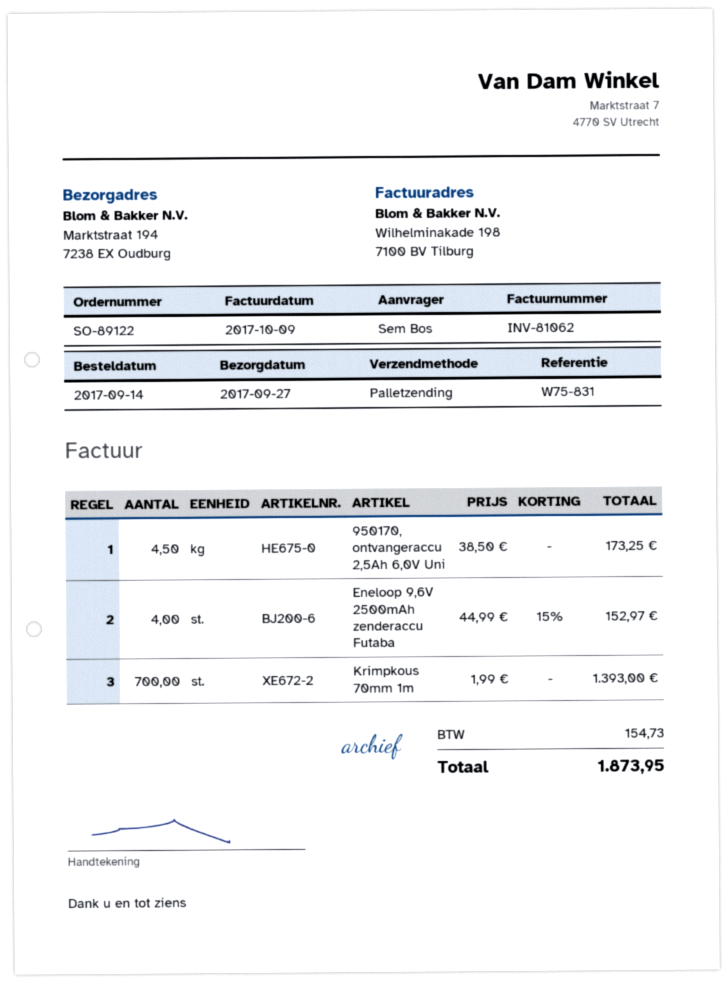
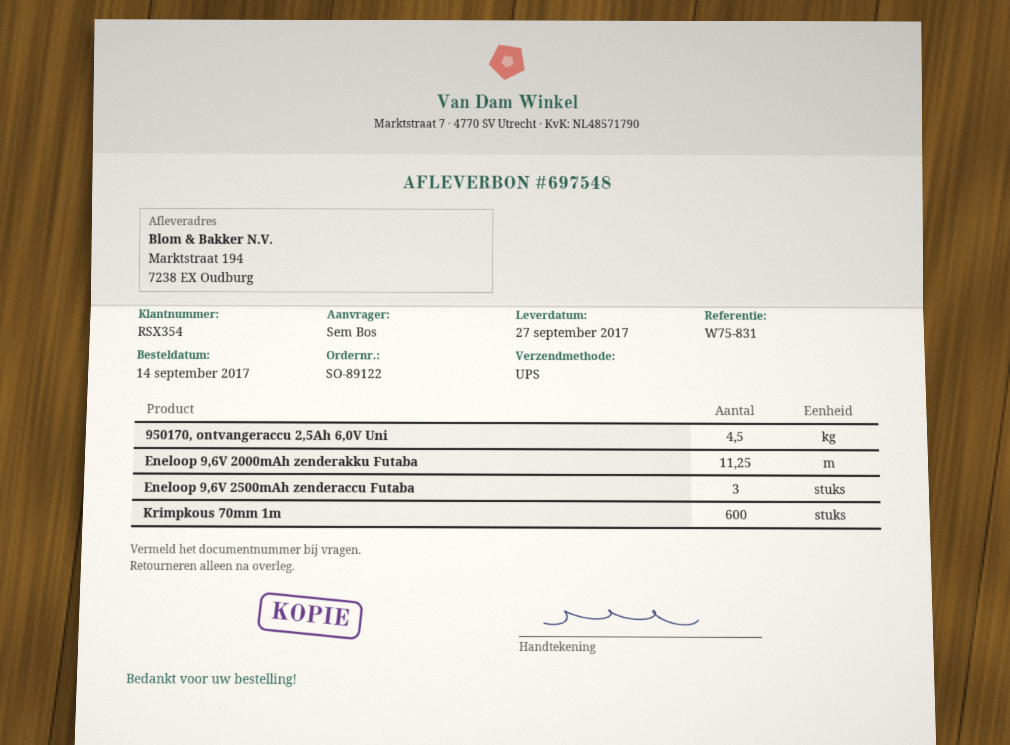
shipping method: pallet freight -> UPS
Eneloop 9,6V 2500mAh zenderaccu Futaba: 4 -> 3
Krimpkous 70mm 1m: 700 -> 600
Eneloop 9,6V 2000mAh zenderakku Futaba: none -> 11.25

